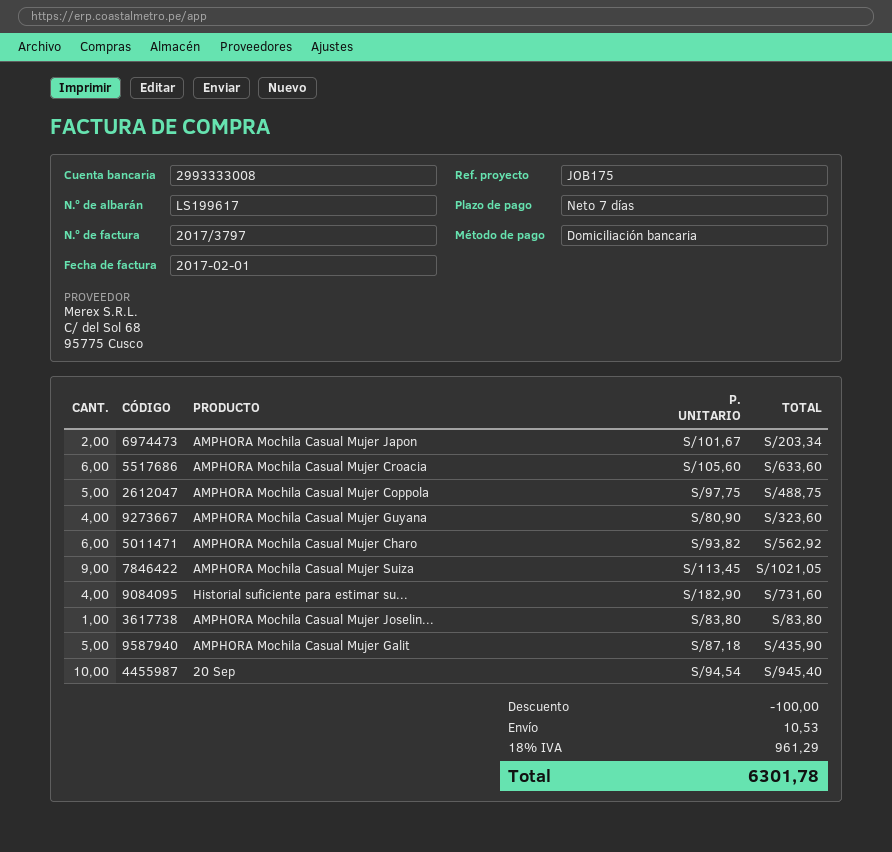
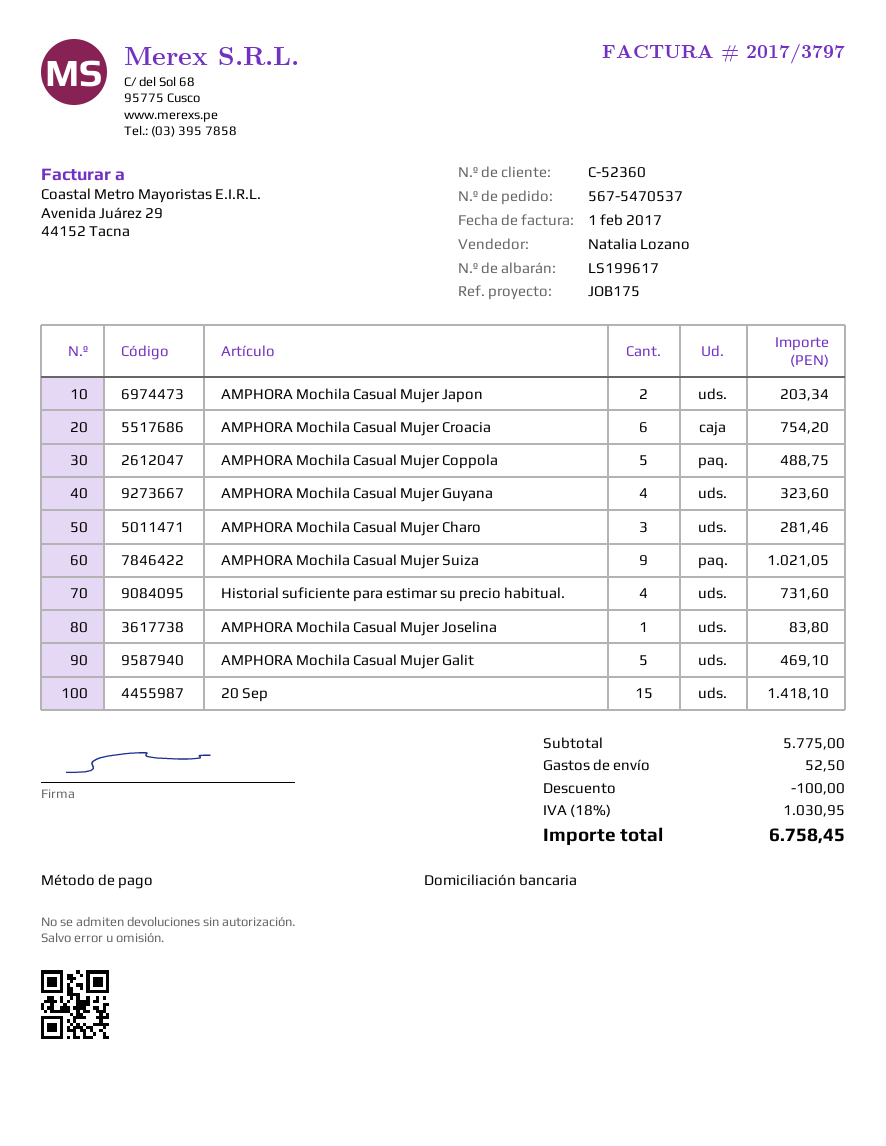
AMPHORA Mochila Casual Mujer Croacia: 6 for 633.60 -> 6 for 754.20
AMPHORA Mochila Casual Mujer Charo: 6 for 562.92 -> 3 for 281.46
AMPHORA Mochila Casual Mujer Galit: 5 for 435.90 -> 5 for 469.10
20 Sep: 10 for 945.40 -> 15 for 1418.10
shipping: 10.53 -> 52.50
tax: 18% = 961.29 -> 18% = 1030.95
total: 6301.78 -> 6758.45

